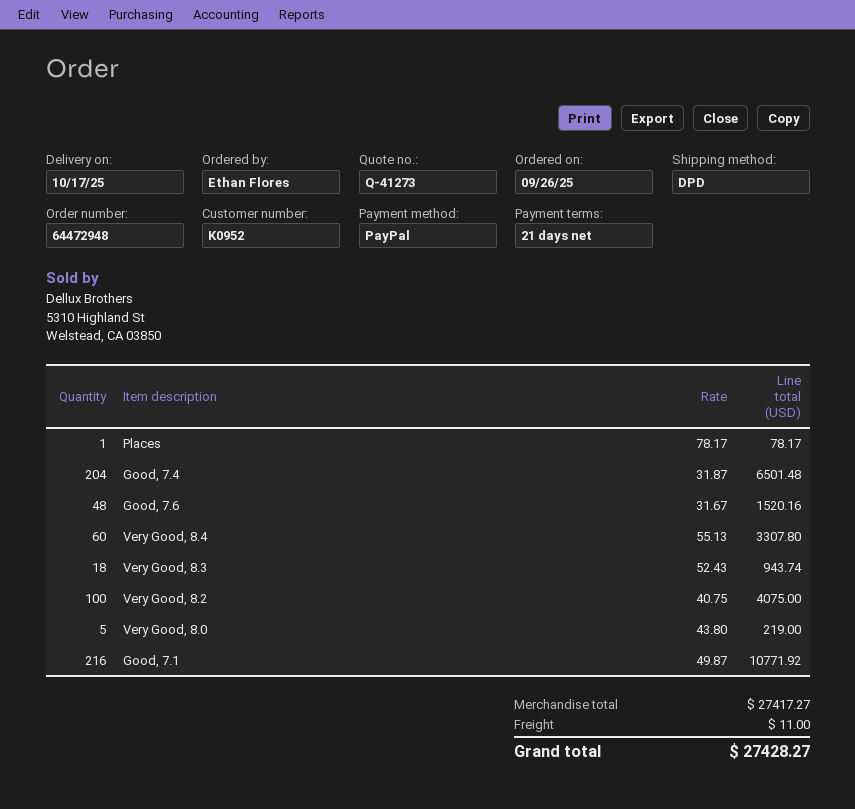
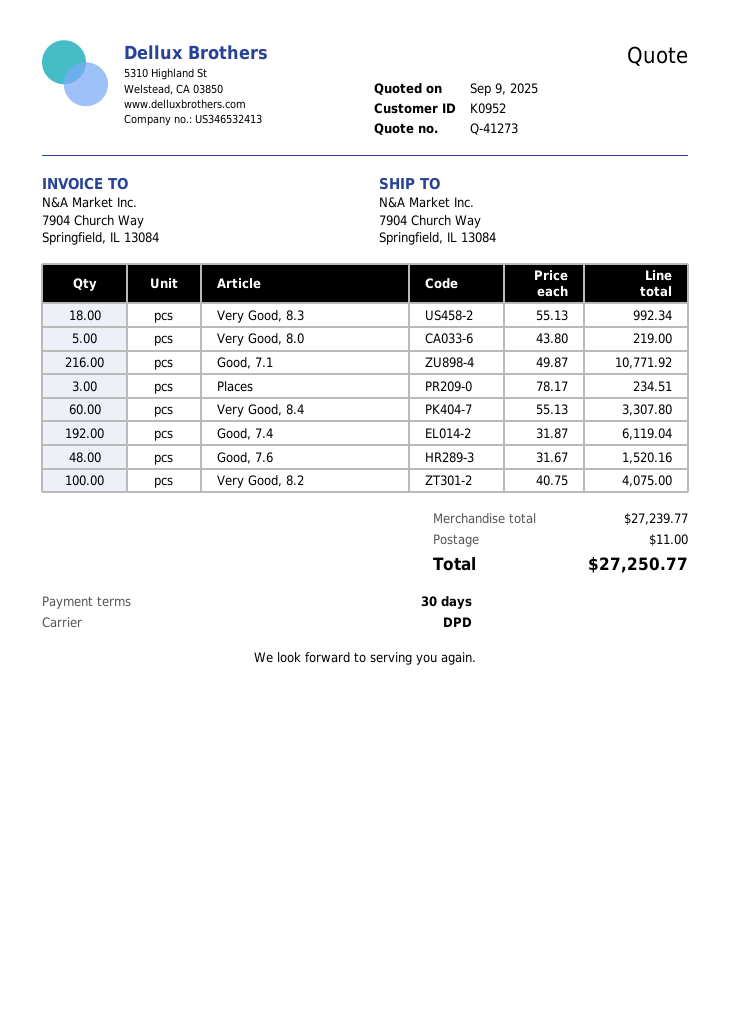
payment terms: 21 days -> 30 days
Places: 1 x 78.17 = 78.17 -> 3 x 78.17 = 234.51
Good, 7.4: 204 x 31.87 = 6501.48 -> 192 x 31.87 = 6119.04
Very Good, 8.3: 18 x 52.43 = 943.74 -> 18 x 55.13 = 992.34
subtotal: 27417.27 -> 27239.77
total: 27428.27 -> 27250.77

